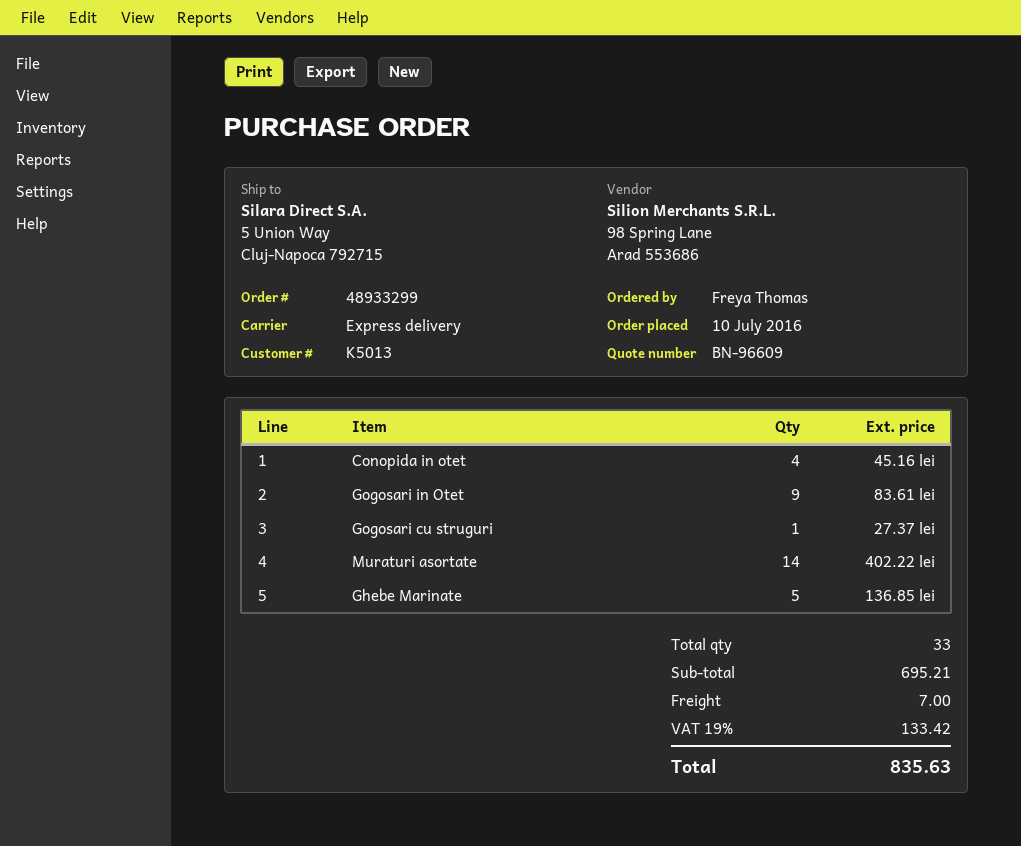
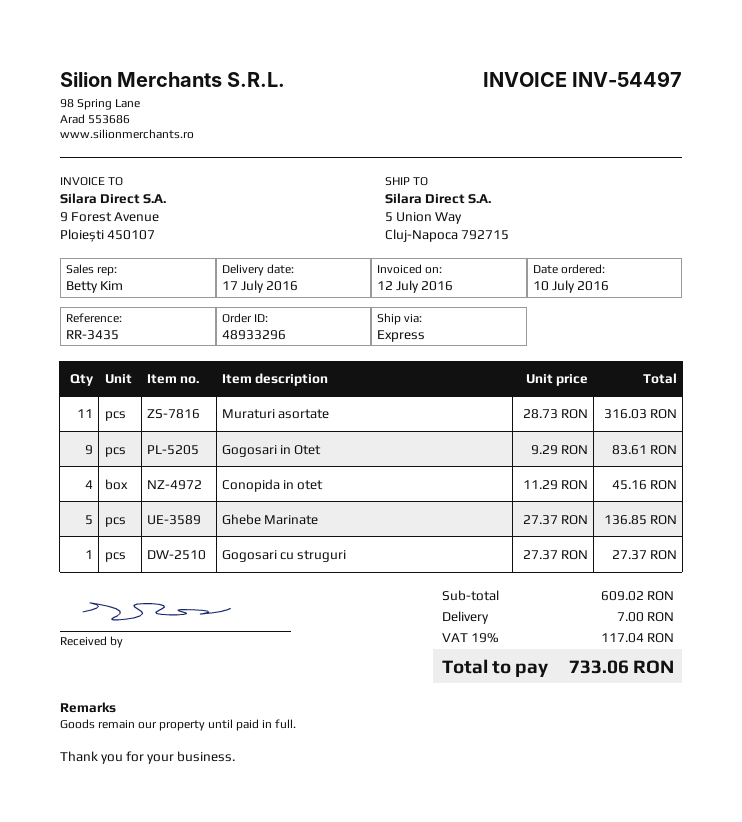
order number: 48933299 -> 48933296
Muraturi asortate: 14 for 402.22 -> 11 for 316.03
subtotal: 695.21 -> 609.02
tax: 19% = 133.42 -> 19% = 117.04
total: 835.63 -> 733.06

